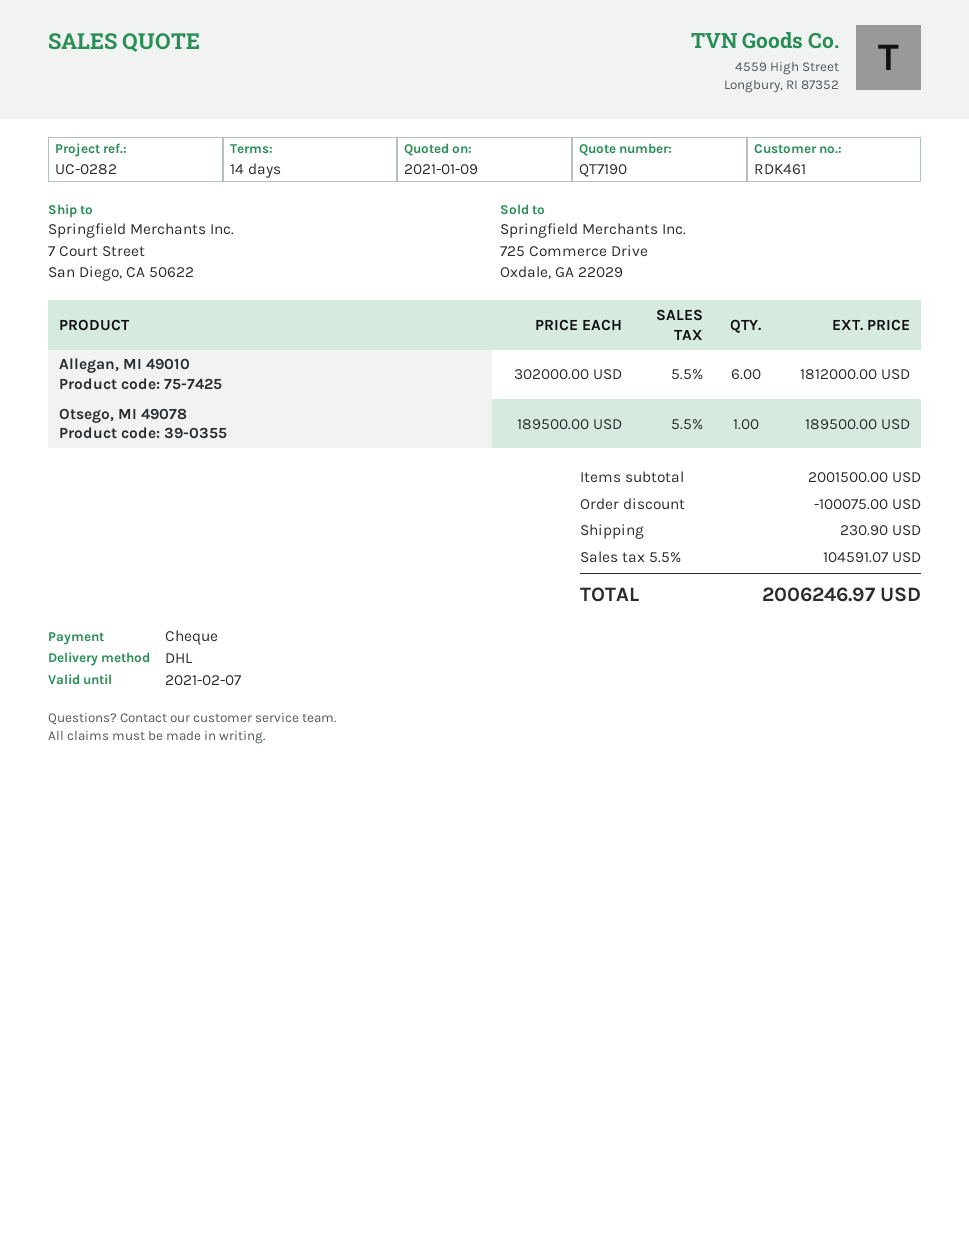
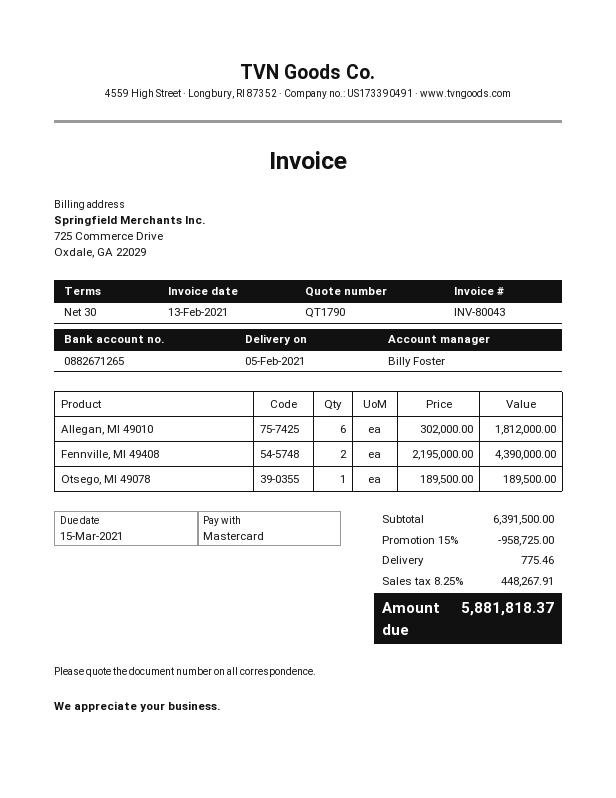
quote number: QT7190 -> QT1790
payment terms: 14 days -> 30 days
payment method: cheque -> Mastercard
Fennville, MI 49408: none -> 2 x 2195000.00 = 4390000.00
subtotal: 2001500.00 -> 6391500.00
discount: 100075.00 -> 958725.00
shipping: 230.90 -> 775.46
tax: 5.5% = 104591.07 -> 8.25% = 448267.91
total: 2006246.97 -> 5881818.37

